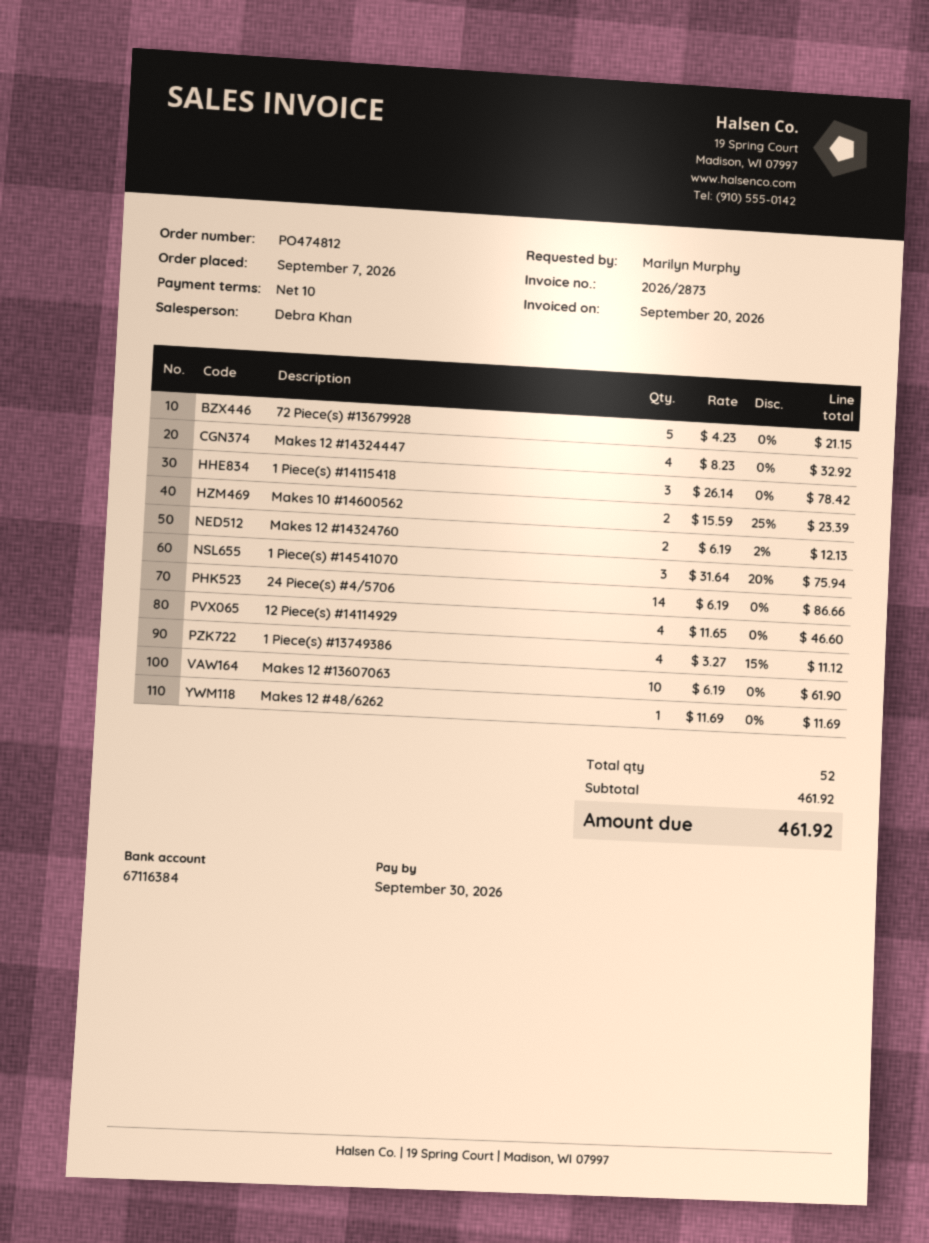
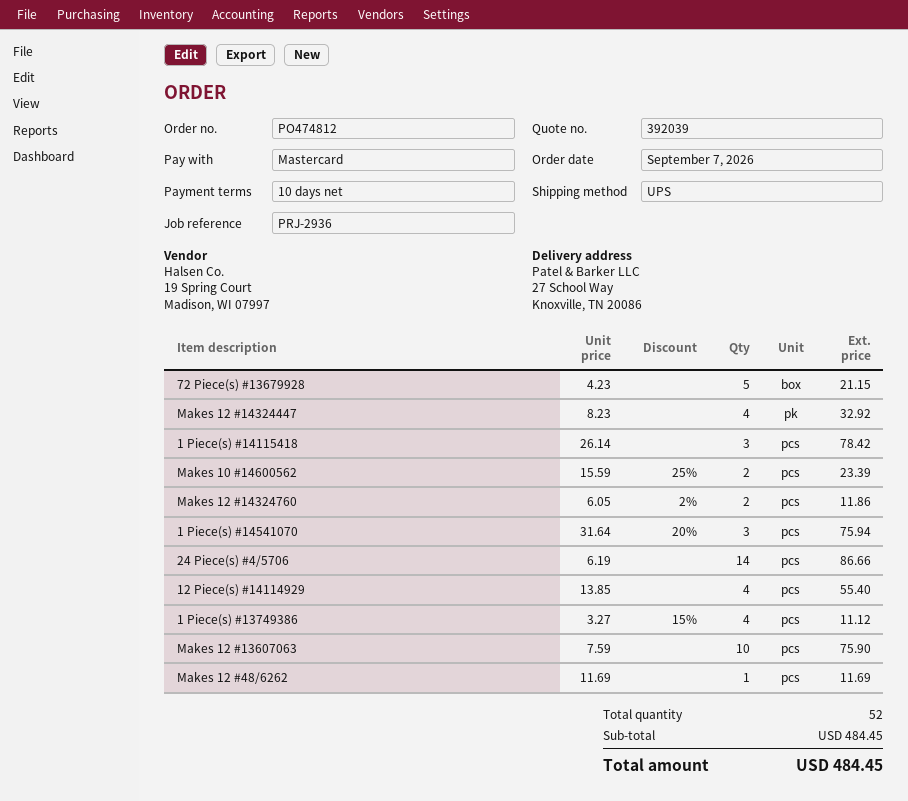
Makes 12 #14324760: 2 x 6.19 - 2% = 12.13 -> 2 x 6.05 - 2% = 11.86
12 Piece(s) #14114929: 4 x 11.65 = 46.60 -> 4 x 13.85 = 55.40
Makes 12 #13607063: 10 x 6.19 = 61.90 -> 10 x 7.59 = 75.90
subtotal: 461.92 -> 484.45
total: 461.92 -> 484.45

